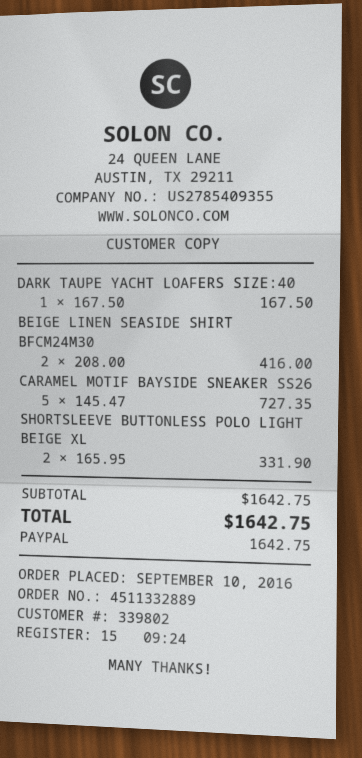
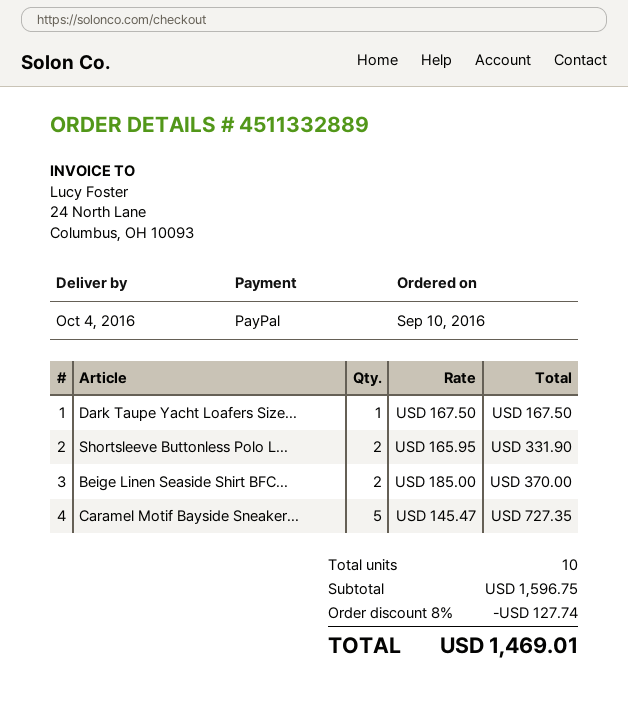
BEIGE LINEN SEASIDE SHIRT BFCM24M30: 2 x 208.00 = 416.00 -> 2 x 185.00 = 370.00
subtotal: 1642.75 -> 1596.75
discount: none -> 8% = 127.74
total: 1642.75 -> 1469.01

